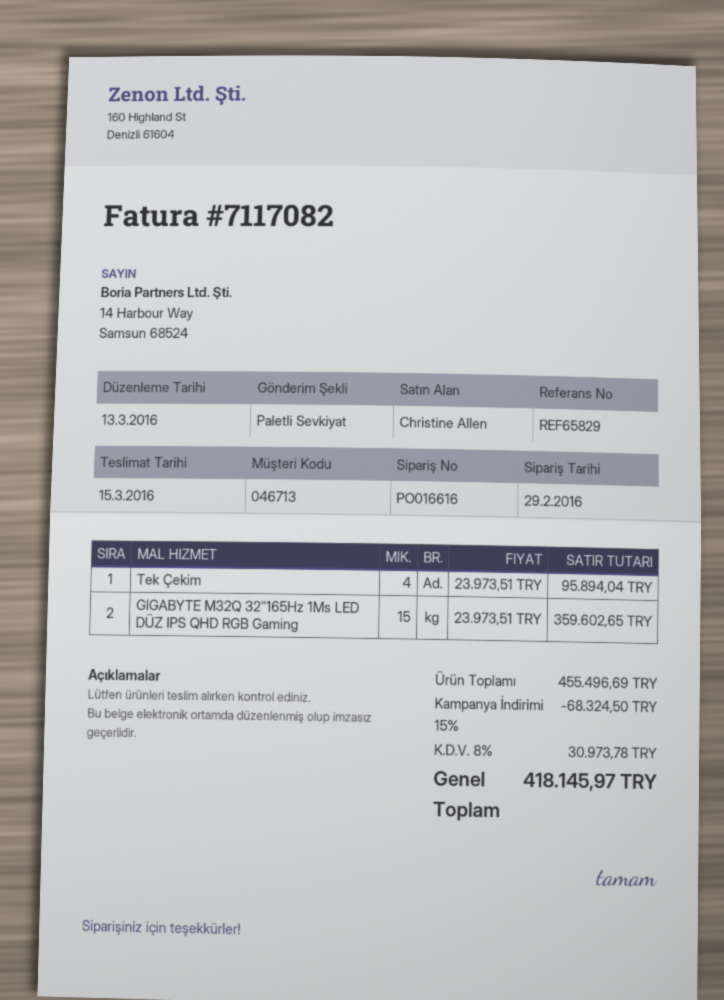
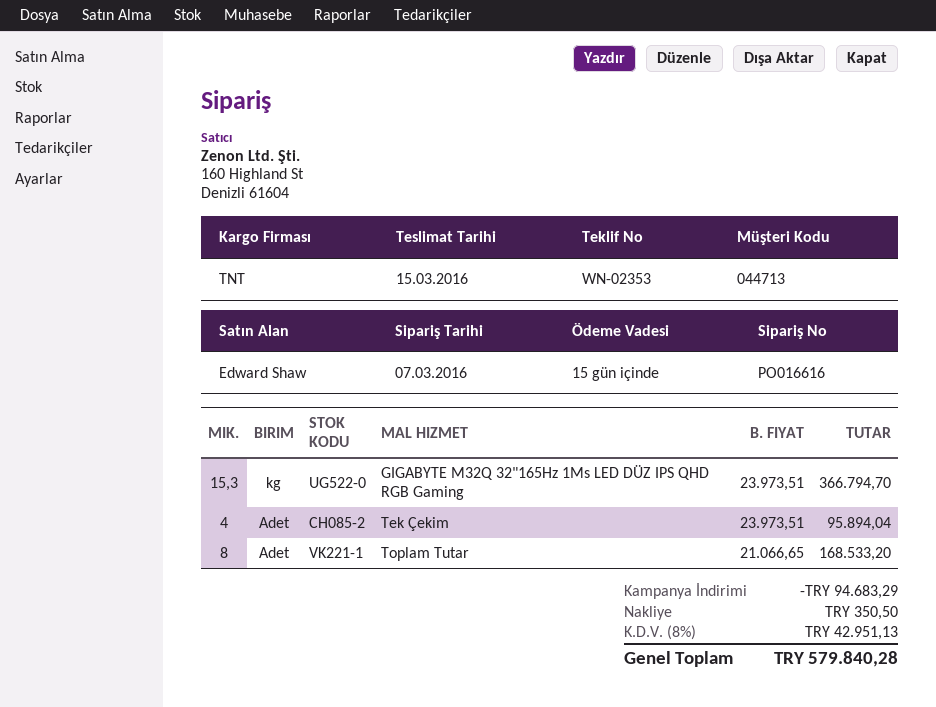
order date: 2016-02-29 -> 2016-03-07
customer number: 046713 -> 044713
ordered by: Christine Allen -> Edward Shaw
shipping method: pallet freight -> TNT
GIGABYTE M32Q 32"165Hz 1Ms LED DÜZ IPS QHD RGB Gaming: 15 x 23973.51 = 359602.65 -> 15.3 x 23973.51 = 366794.70
Toplam Tutar: none -> 8 x 21066.65 = 168533.20
discount: 68324.50 -> 94683.29
shipping: none -> 350.50
tax: 8% = 30973.78 -> 8% = 42951.13
total: 418145.97 -> 579840.28

